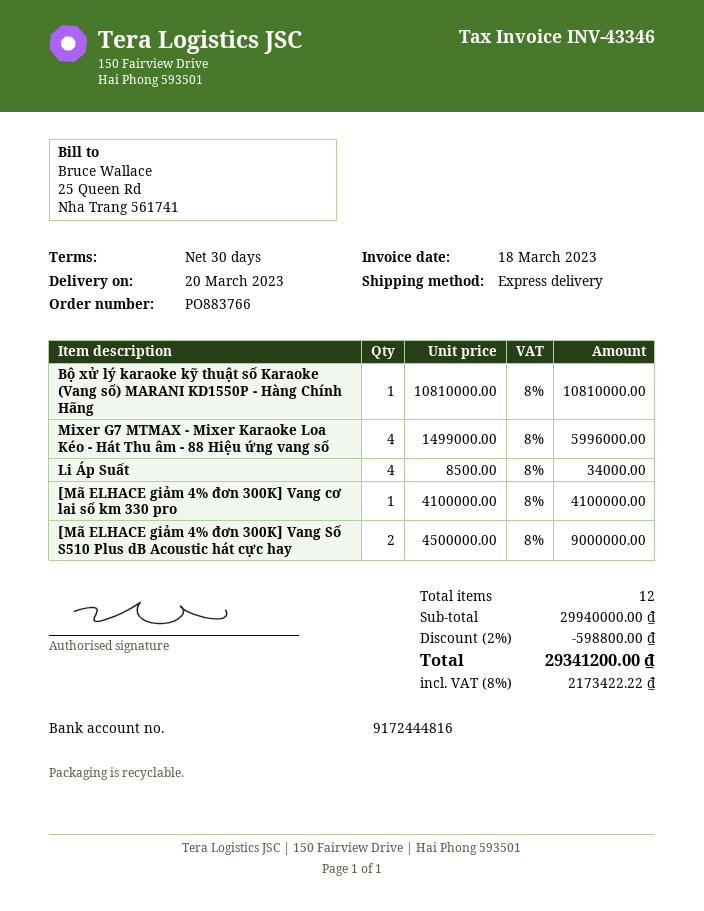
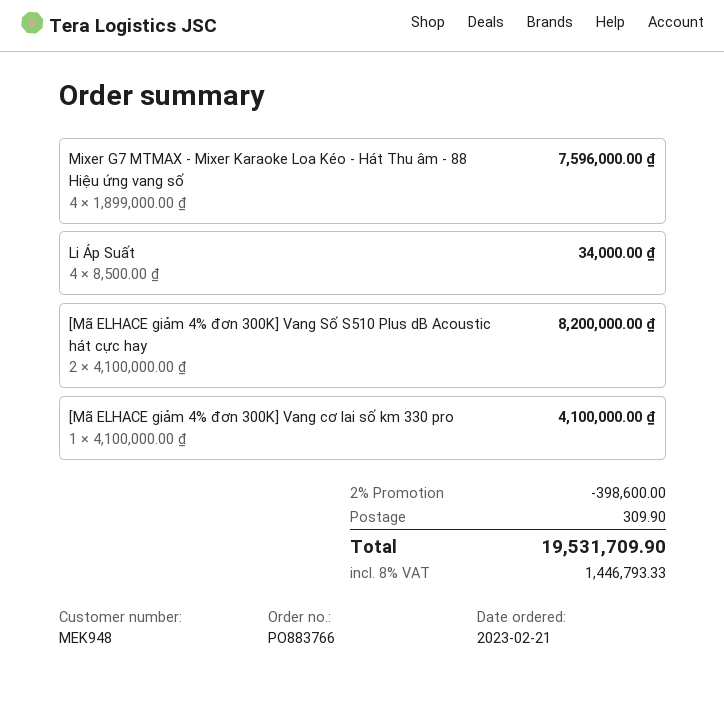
Bộ xử lý karaoke kỹ thuật số Karaoke (Vang số) MARANI KD1550P - Hàng Chính Hãng: 1 x 10810000.00 = 10810000.00 -> none
Mixer G7 MTMAX - Mixer Karaoke Loa Kéo - Hát Thu âm - 88 Hiệu ứng vang số: 4 x 1499000.00 = 5996000.00 -> 4 x 1899000.00 = 7596000.00
[Mã ELHACE giảm 4% đơn 300K] Vang Số S510 Plus dB Acoustic hát cực hay: 2 x 4500000.00 = 9000000.00 -> 2 x 4100000.00 = 8200000.00
discount: 2% = 598800.00 -> 2% = 398600.00
shipping: none -> 309.90
tax: 8% = 2173422.22 -> 8% = 1446793.33
total: 29341200.00 -> 19531709.90

